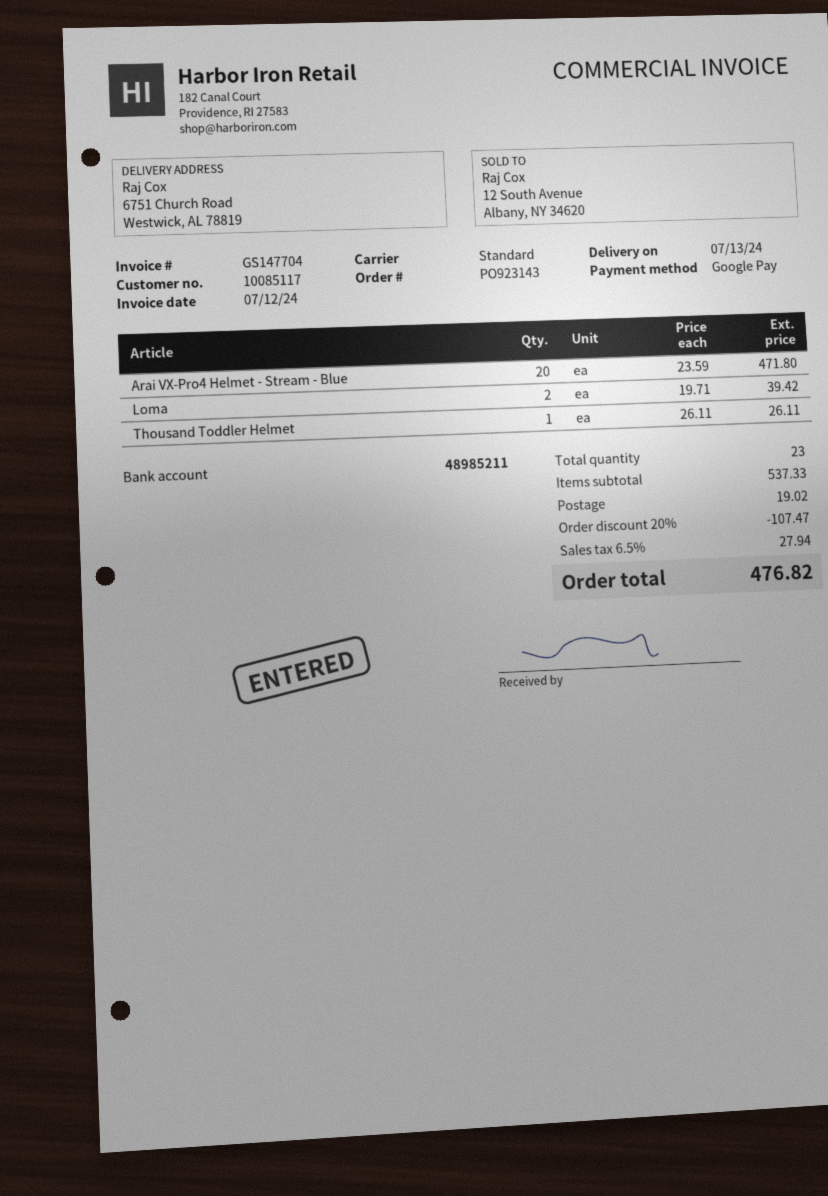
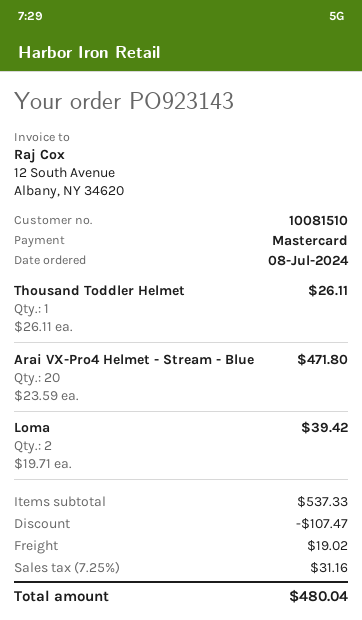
customer number: 10085117 -> 10081510
payment method: Google Pay -> Mastercard
tax: 6.5% = 27.94 -> 7.25% = 31.16
total: 476.82 -> 480.04

